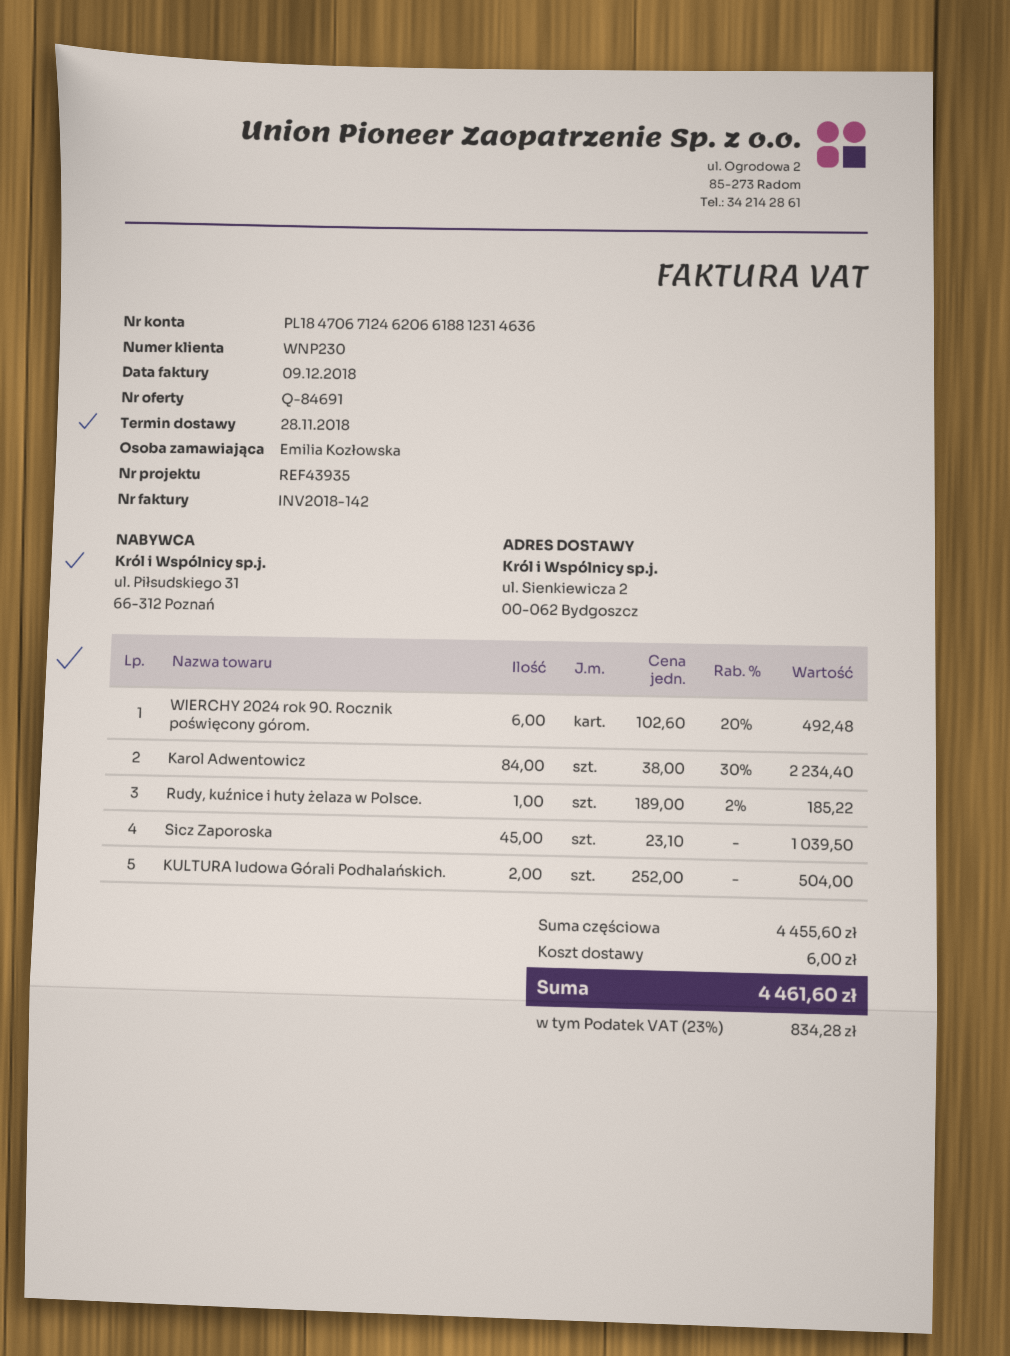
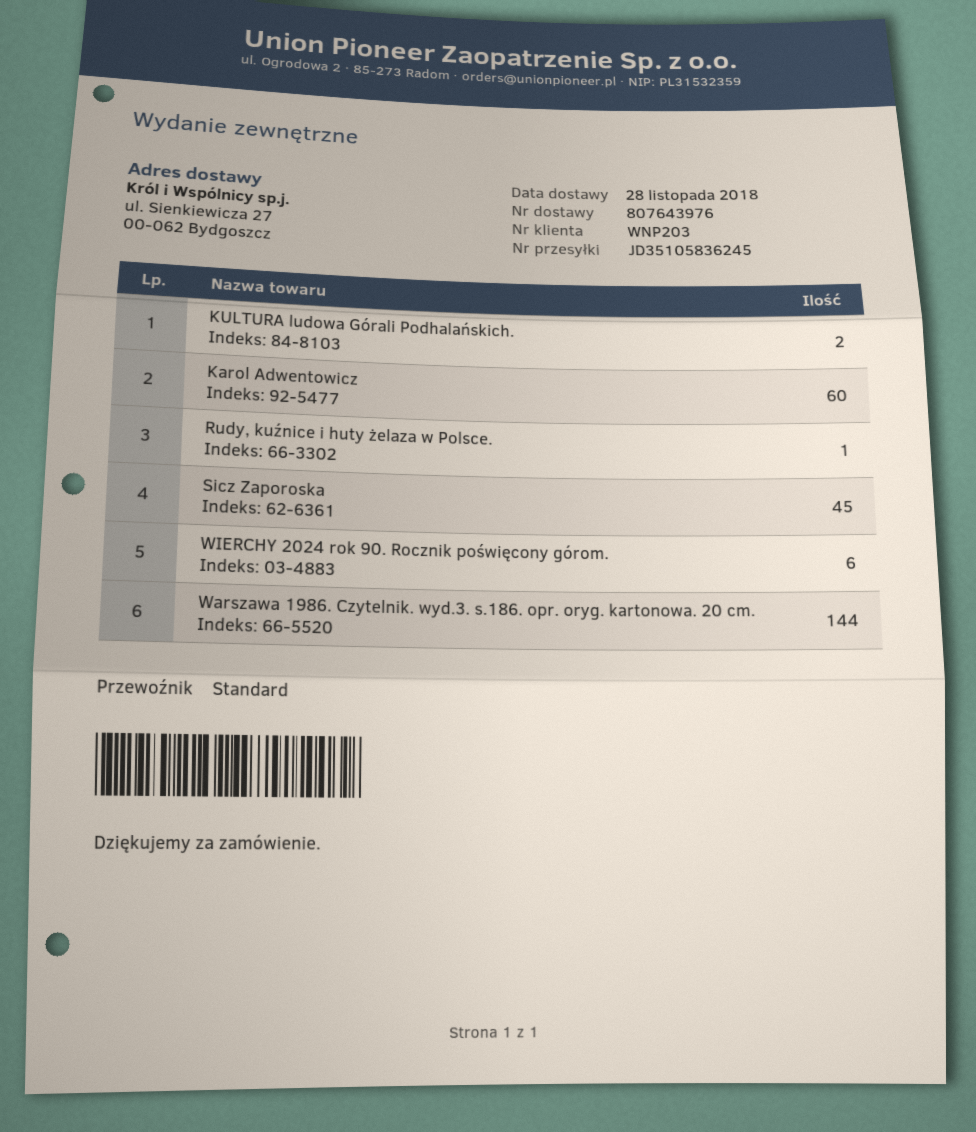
customer number: WNP230 -> WNP203
ship to: ul. Sienkiewicza 2, 00-062 Bydgoszcz -> ul. Sienkiewicza 27, 00-062 Bydgoszcz
Karol Adwentowicz: 84 -> 60
Warszawa 1986. Czytelnik. wyd.3. s.186. opr. oryg. kartonowa. 20 cm.: none -> 144

